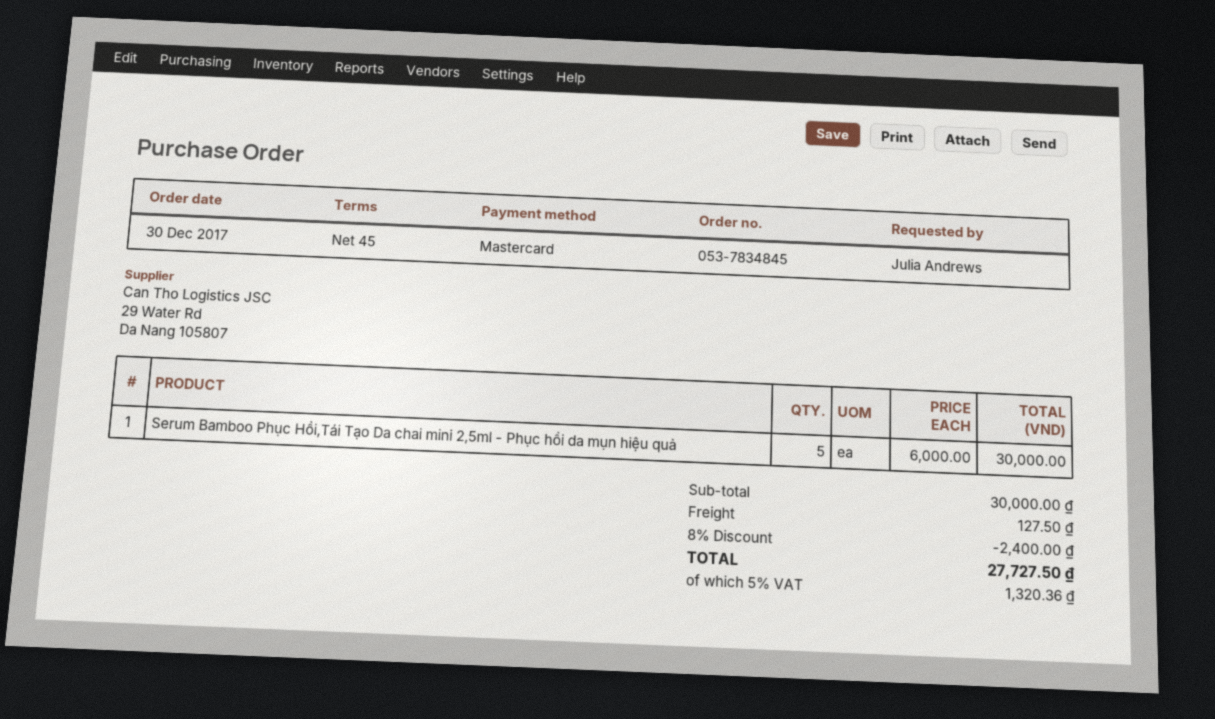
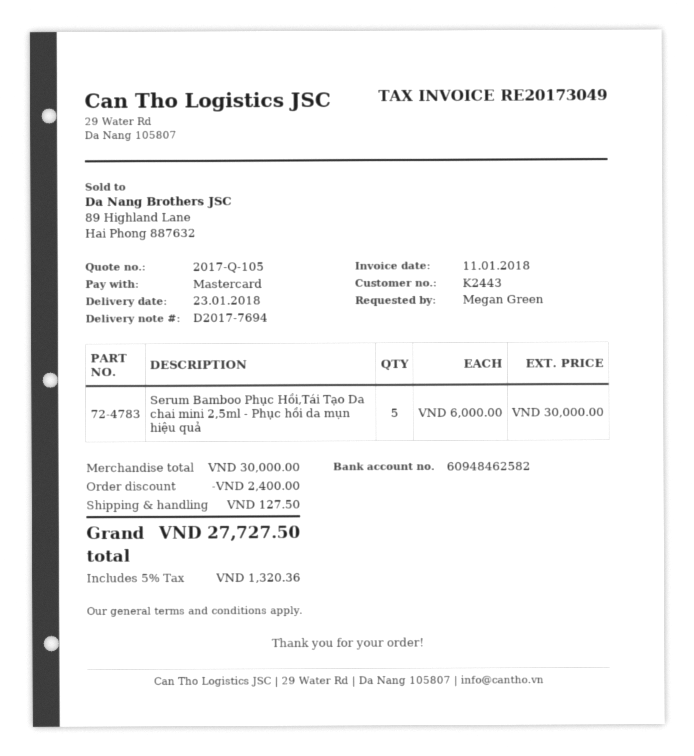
ordered by: Julia Andrews -> Megan Green

